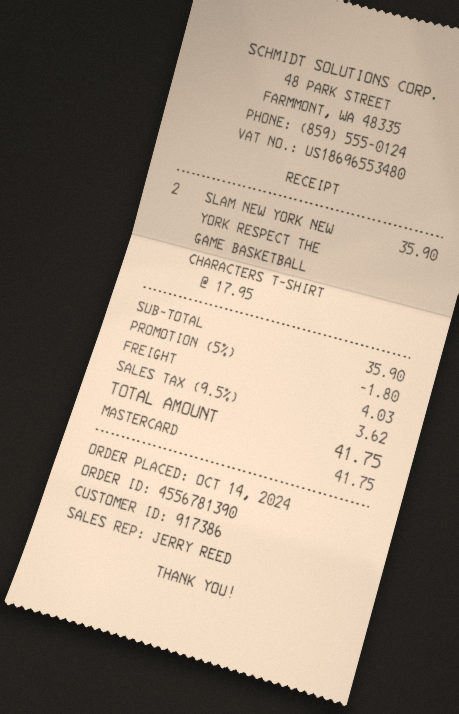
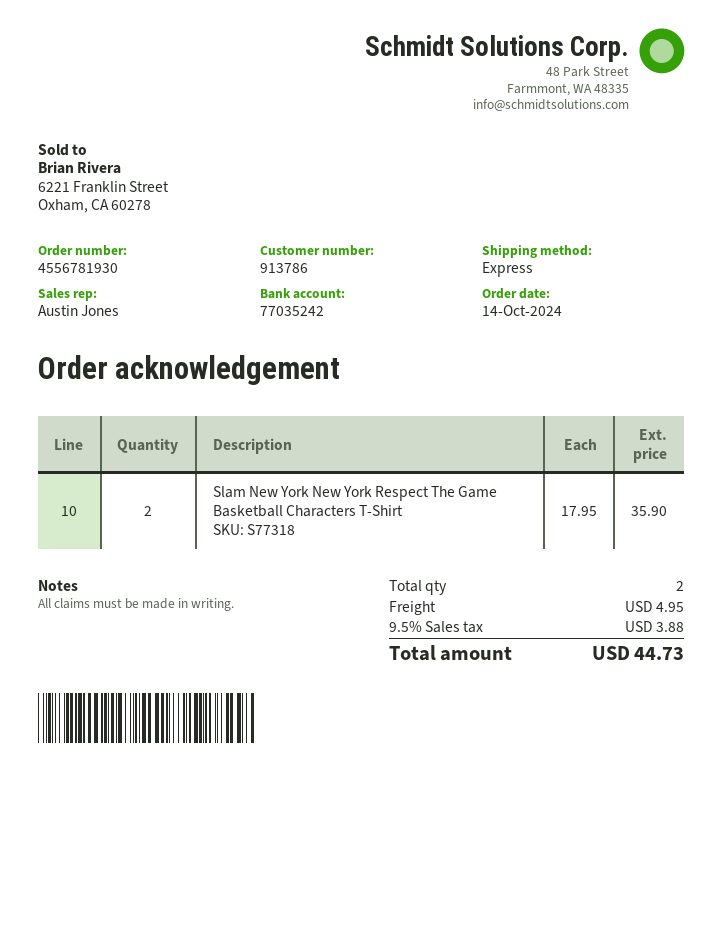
order number: 4556781390 -> 4556781930
customer number: 917386 -> 913786
sales rep: JERRY REED -> Austin Jones
discount: 5% = 1.80 -> none
shipping: 4.03 -> 4.95
tax: 9.5% = 3.62 -> 9.5% = 3.88
total: 41.75 -> 44.73

